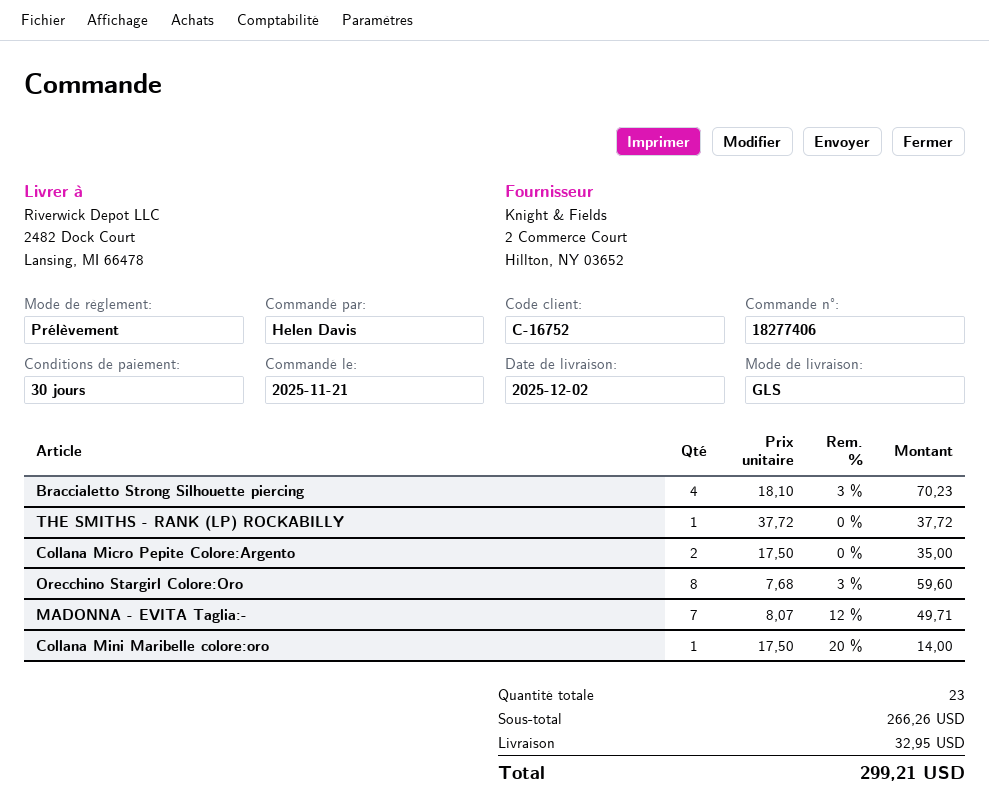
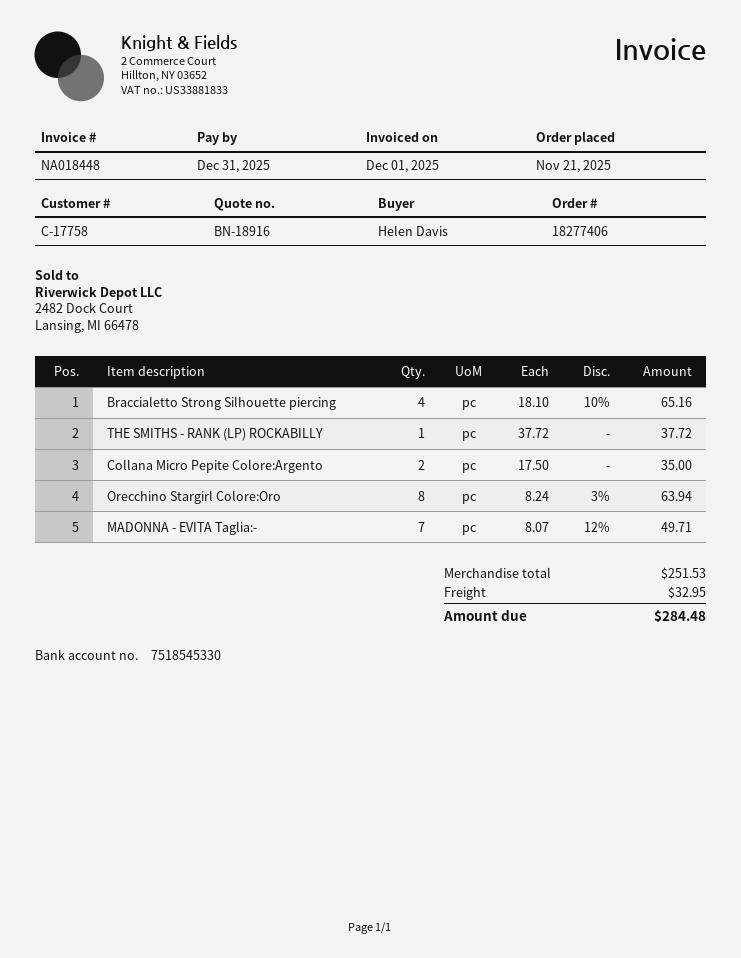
customer number: C-16752 -> C-17758
Braccialetto Strong Silhouette piercing: 4 x 18.10 - 3% = 70.23 -> 4 x 18.10 - 10% = 65.16
Orecchino Stargirl Colore:Oro: 8 x 7.68 - 3% = 59.60 -> 8 x 8.24 - 3% = 63.94
Collana Mini Maribelle colore:oro: 1 x 17.50 - 20% = 14.00 -> none
subtotal: 266.26 -> 251.53
total: 299.21 -> 284.48

